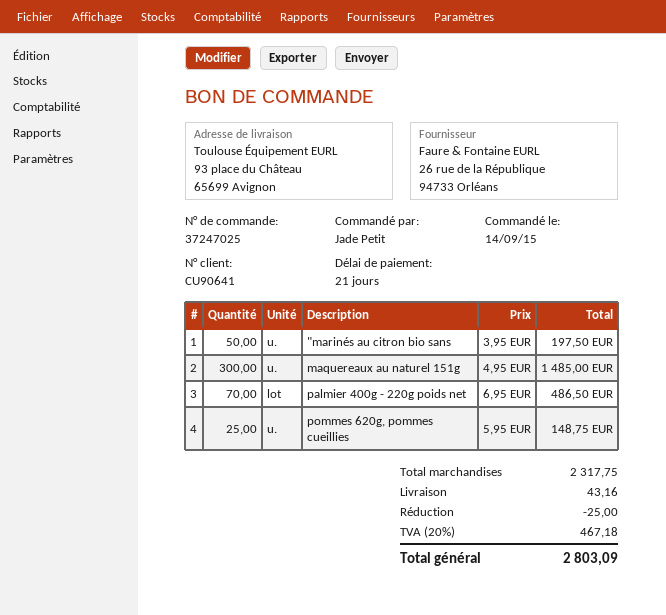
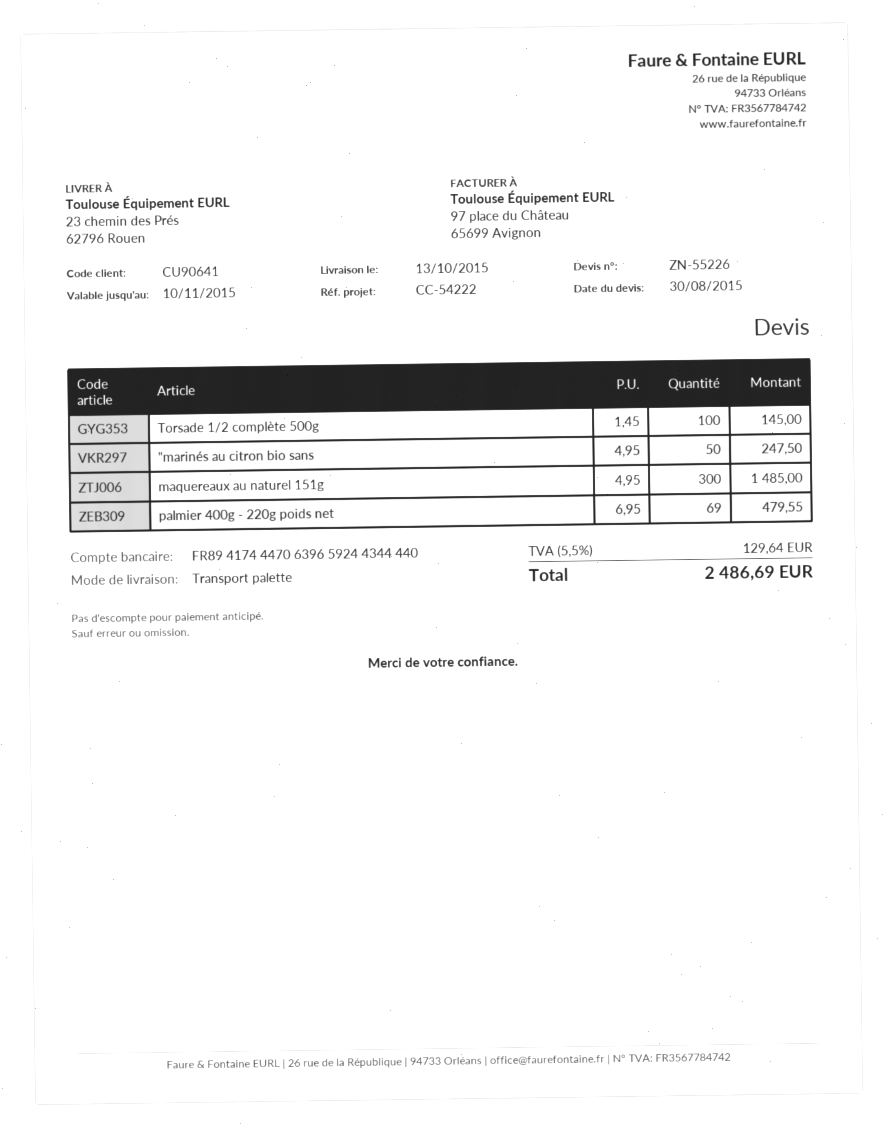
ship to: 93 place du Château, 65699 Avignon -> 23 chemin des Prés, 62796 Rouen
"marinés au citron bio sans: 50 x 3.95 = 197.50 -> 50 x 4.95 = 247.50
palmier 400g - 220g poids net: 70 x 6.95 = 486.50 -> 69 x 6.95 = 479.55
pommes 620g, pommes cueillies: 25 x 5.95 = 148.75 -> none
Torsade 1/2 complète 500g: none -> 100 x 1.45 = 145.00
discount: 25.00 -> none
shipping: 43.16 -> none
tax: 20% = 467.18 -> 5.5% = 129.64
total: 2803.09 -> 2486.69

